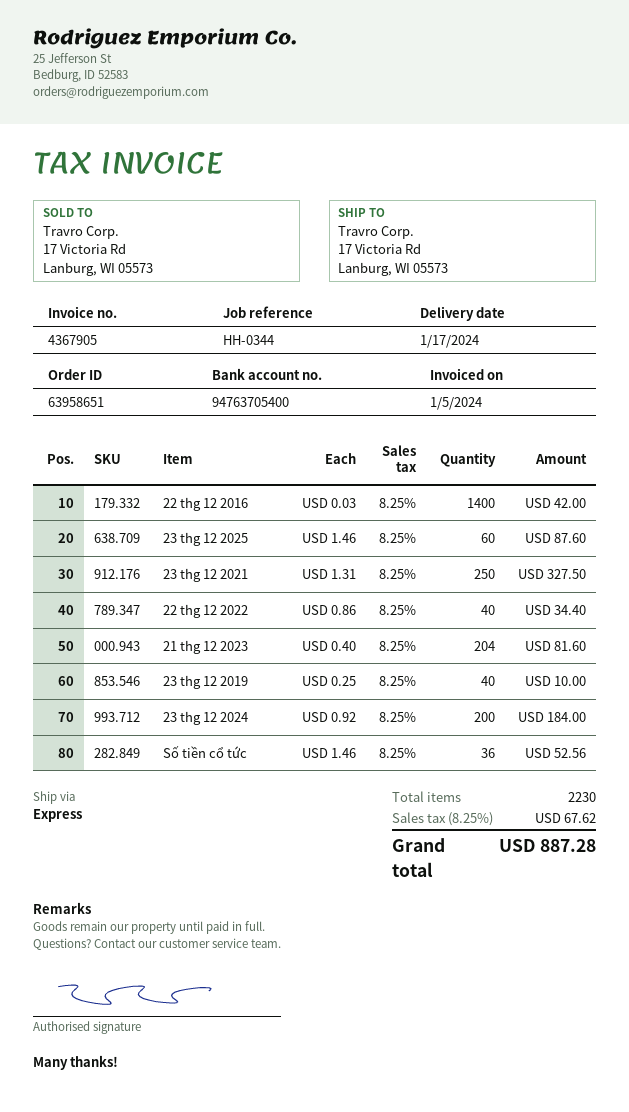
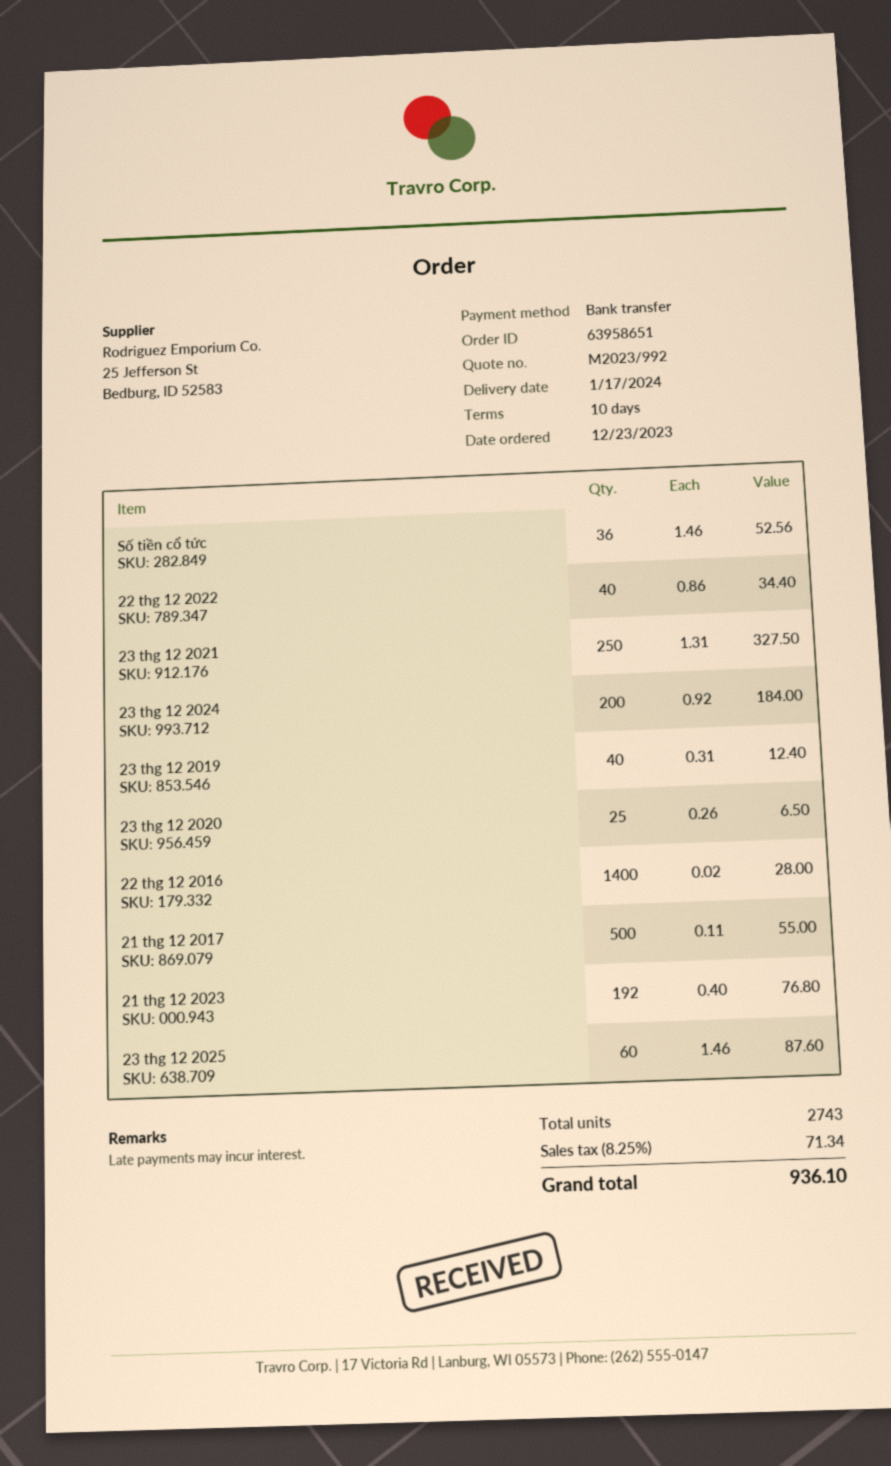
22 thg 12 2016: 1400 x 0.03 = 42.00 -> 1400 x 0.02 = 28.00
21 thg 12 2023: 204 x 0.40 = 81.60 -> 192 x 0.40 = 76.80
23 thg 12 2019: 40 x 0.25 = 10.00 -> 40 x 0.31 = 12.40
23 thg 12 2020: none -> 25 x 0.26 = 6.50
21 thg 12 2017: none -> 500 x 0.11 = 55.00
total quantity: 2230 -> 2743
tax: 8.25% = 67.62 -> 8.25% = 71.34
total: 887.28 -> 936.10

